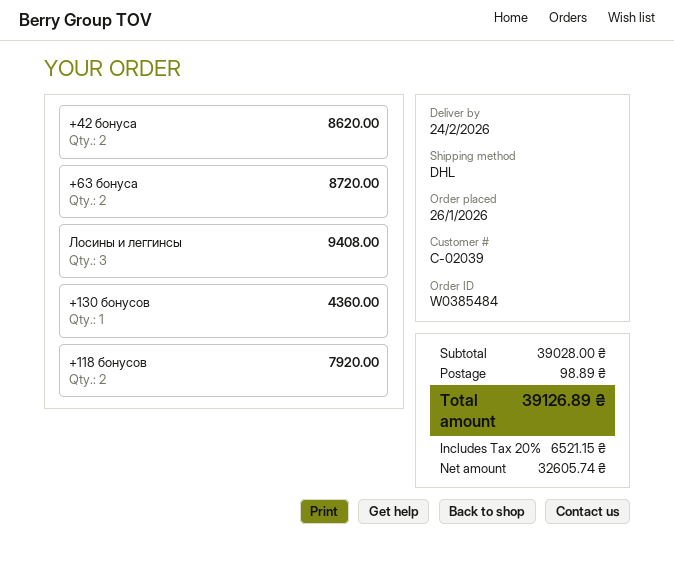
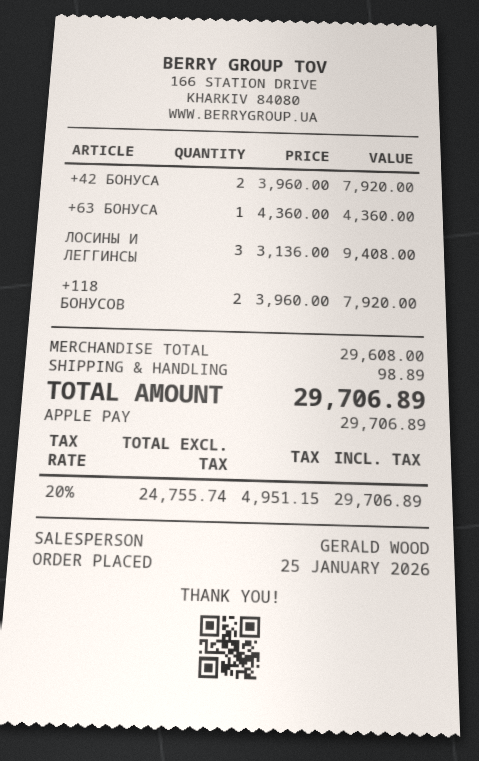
order date: 2026-01-26 -> 2026-01-25
+42 бонуса: 2 for 8620.00 -> 2 for 7920.00
+63 бонуса: 2 for 8720.00 -> 1 for 4360.00
+130 бонусов: 1 for 4360.00 -> none
subtotal: 39028.00 -> 29608.00
net: 32605.74 -> 24755.74
tax: 20% = 6521.15 -> 20% = 4951.15
total: 39126.89 -> 29706.89

